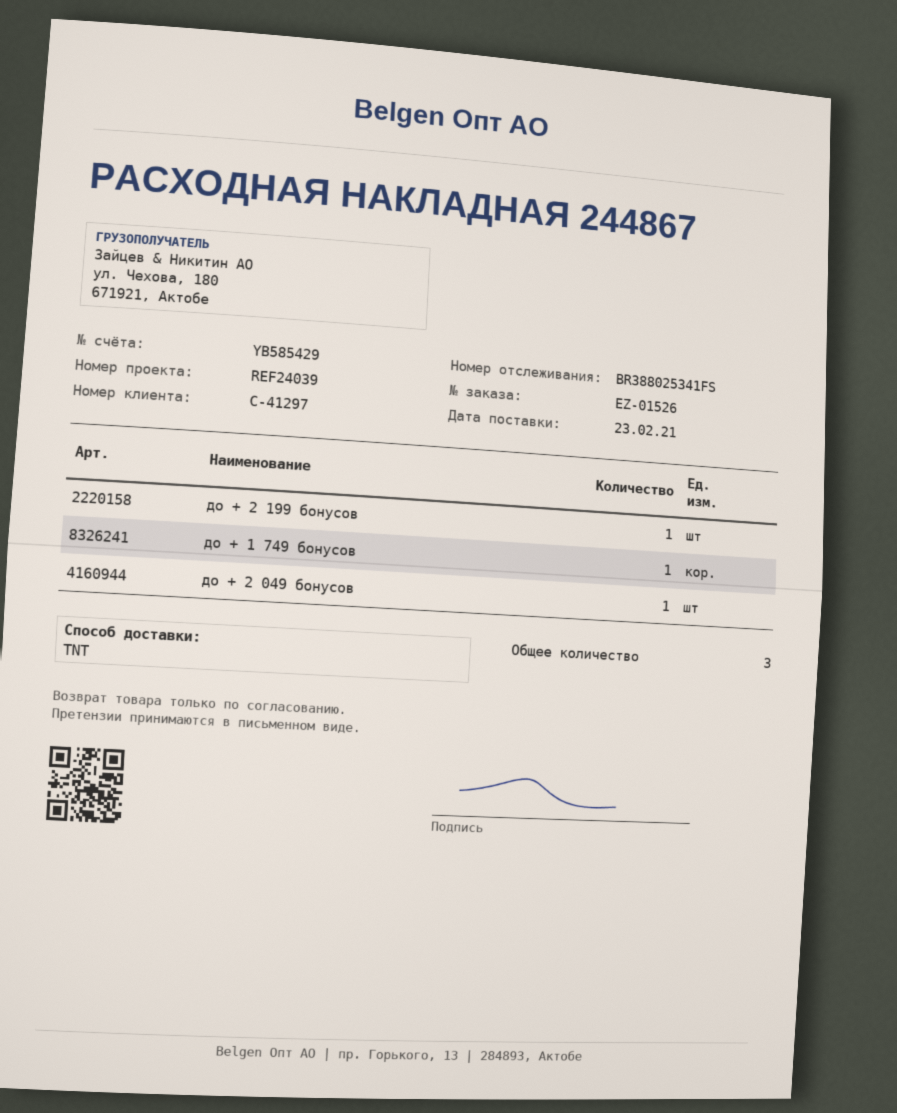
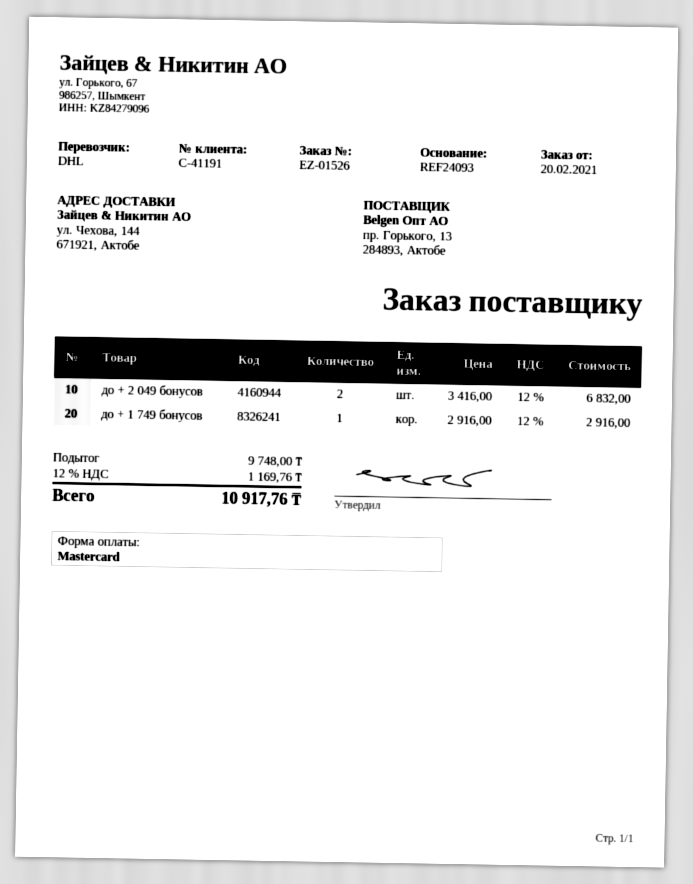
customer number: C-41297 -> C-41191
reference: REF24039 -> REF24093
shipping method: TNT -> DHL
ship to: ул. Чехова, 180, 671921, Актобе -> ул. Чехова, 144, 671921, Актобе
до + 2 199 бонусов: 1 -> none
до + 2 049 бонусов: 1 -> 2

